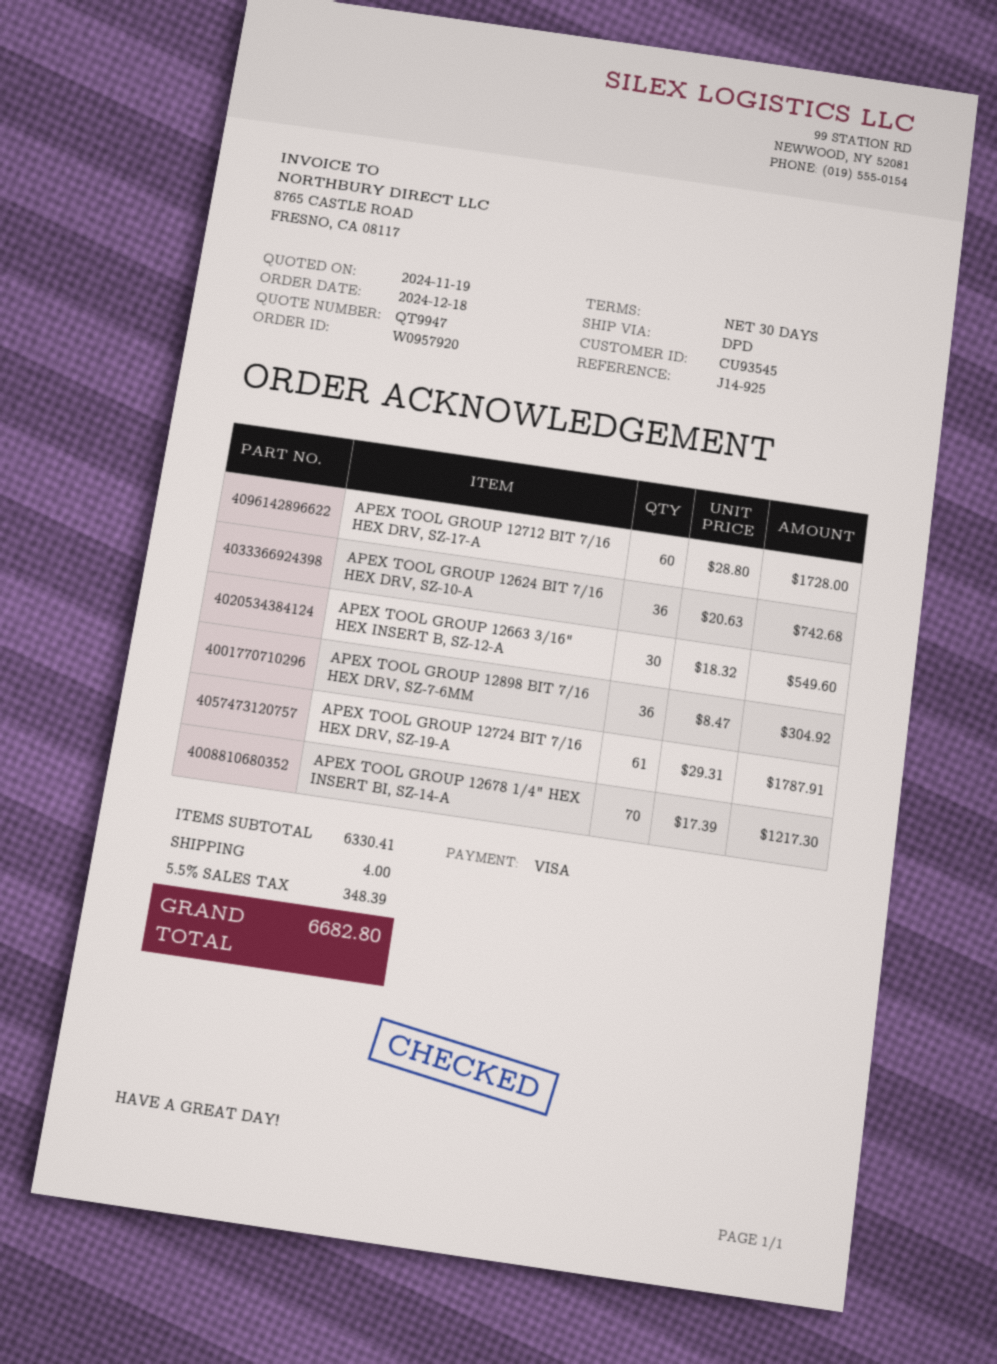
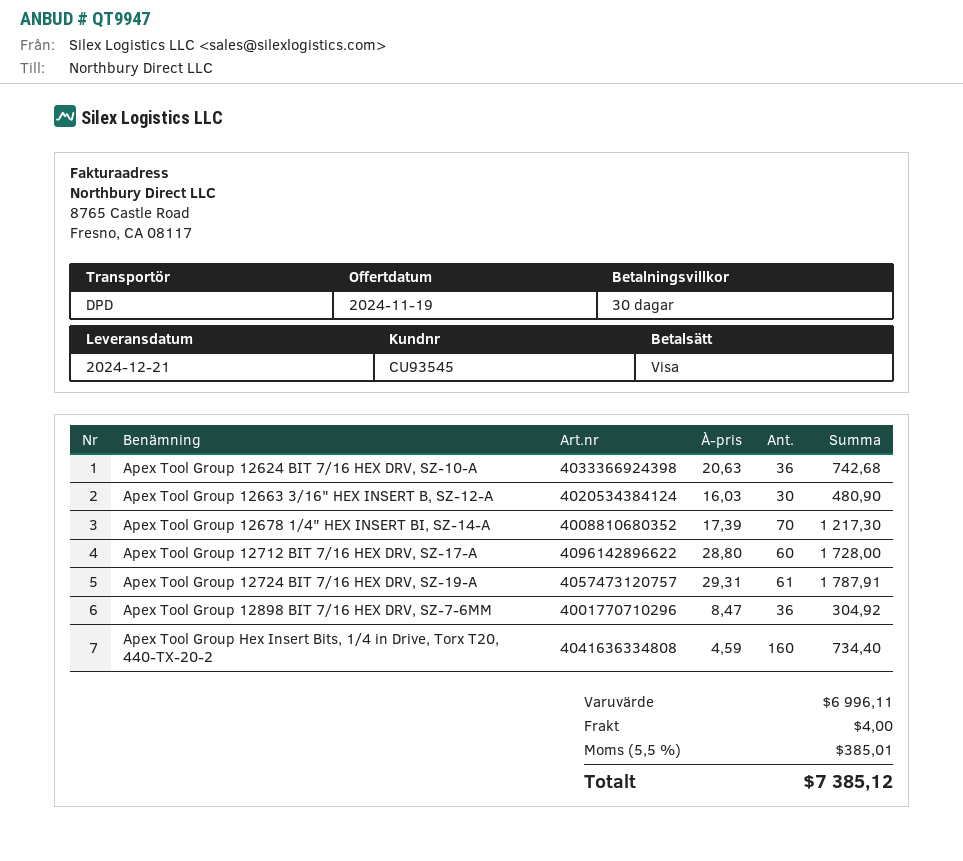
APEX TOOL GROUP 12663 3/16" HEX INSERT B, SZ-12-A: 30 x 18.32 = 549.60 -> 30 x 16.03 = 480.90
Apex Tool Group Hex Insert Bits, 1/4 in Drive, Torx T20, 440-TX-20-2: none -> 160 x 4.59 = 734.40
subtotal: 6330.41 -> 6996.11
tax: 5.5% = 348.39 -> 5.5% = 385.01
total: 6682.80 -> 7385.12

